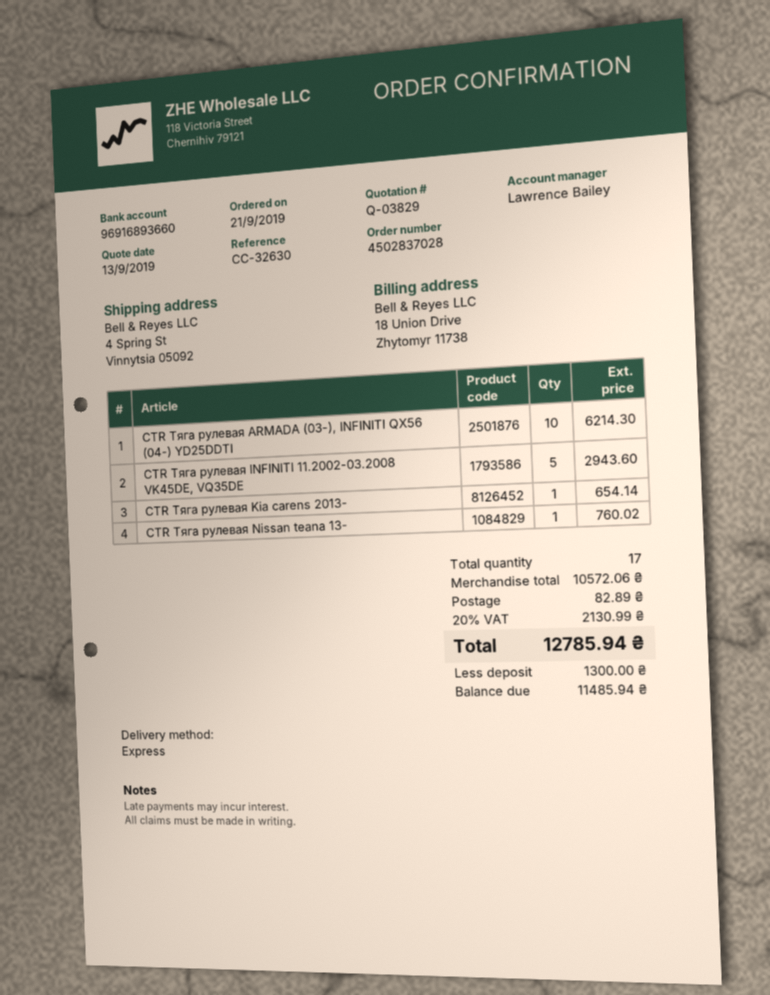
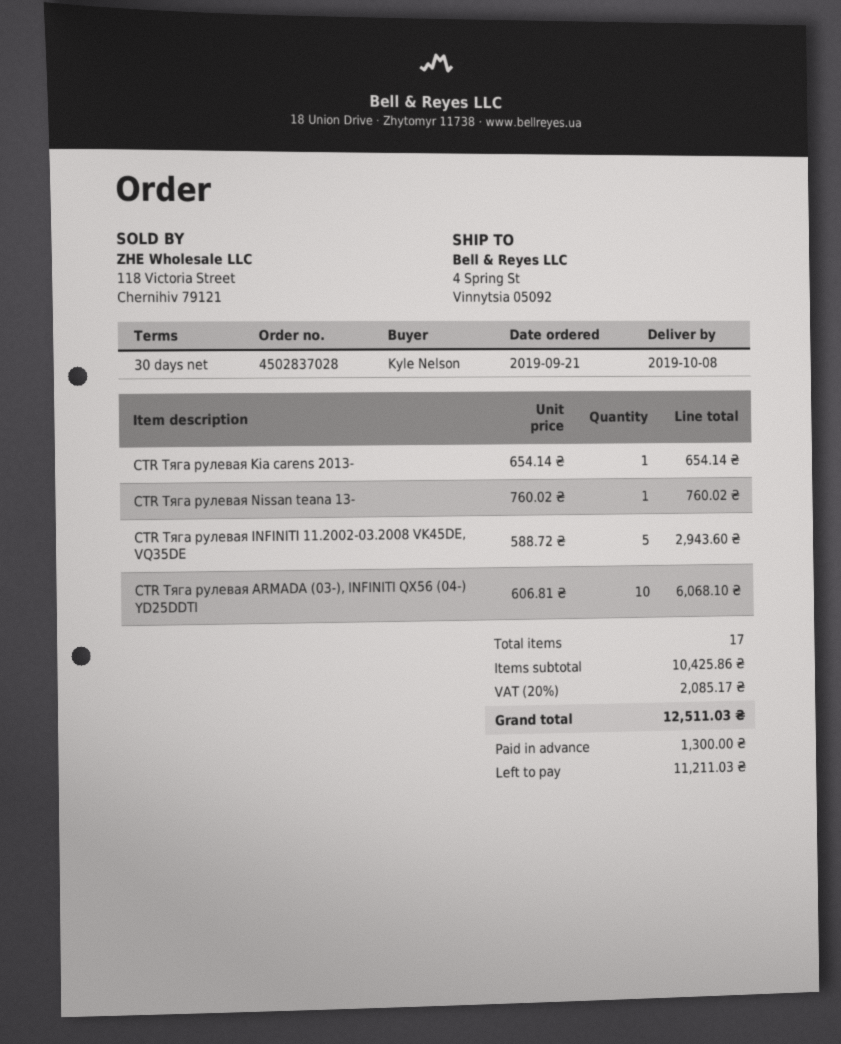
CTR Тяга рулевая ARMADA (03-), INFINITI QX56 (04-) YD25DDTI: 10 for 6214.30 -> 10 for 6068.10
subtotal: 10572.06 -> 10425.86
shipping: 82.89 -> none
tax: 20% = 2130.99 -> 20% = 2085.17
total: 12785.94 -> 12511.03
balance: 11485.94 -> 11211.03

